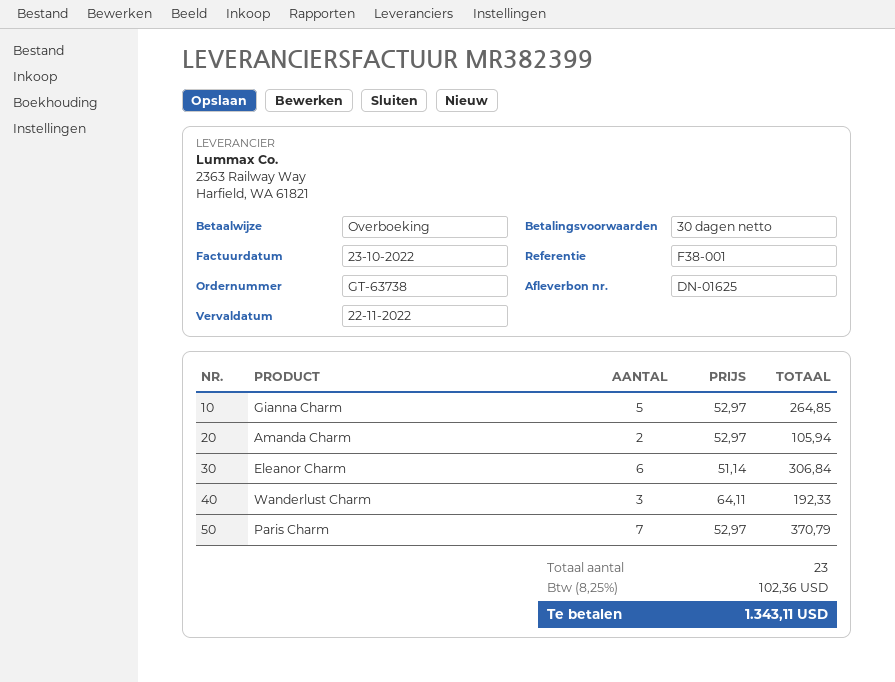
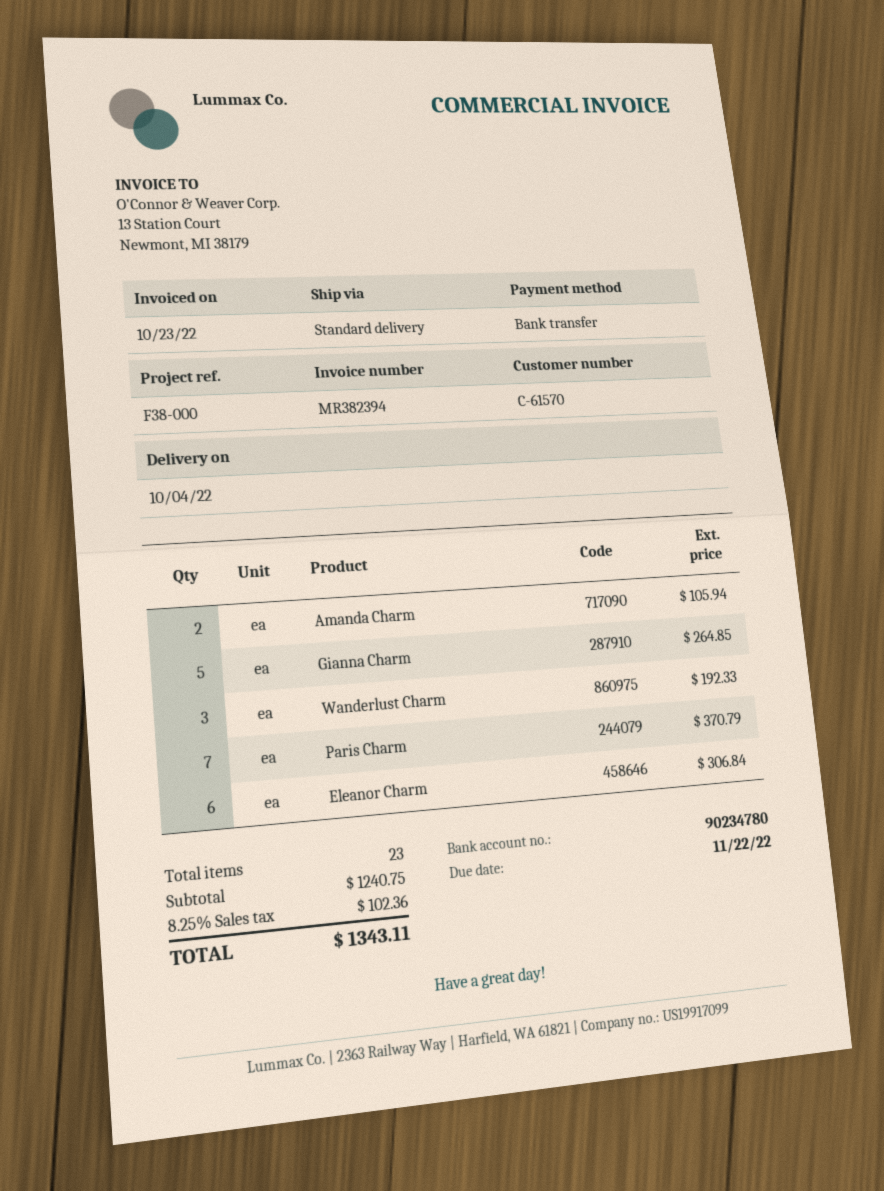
invoice number: MR382399 -> MR382394
reference: F38-001 -> F38-000

